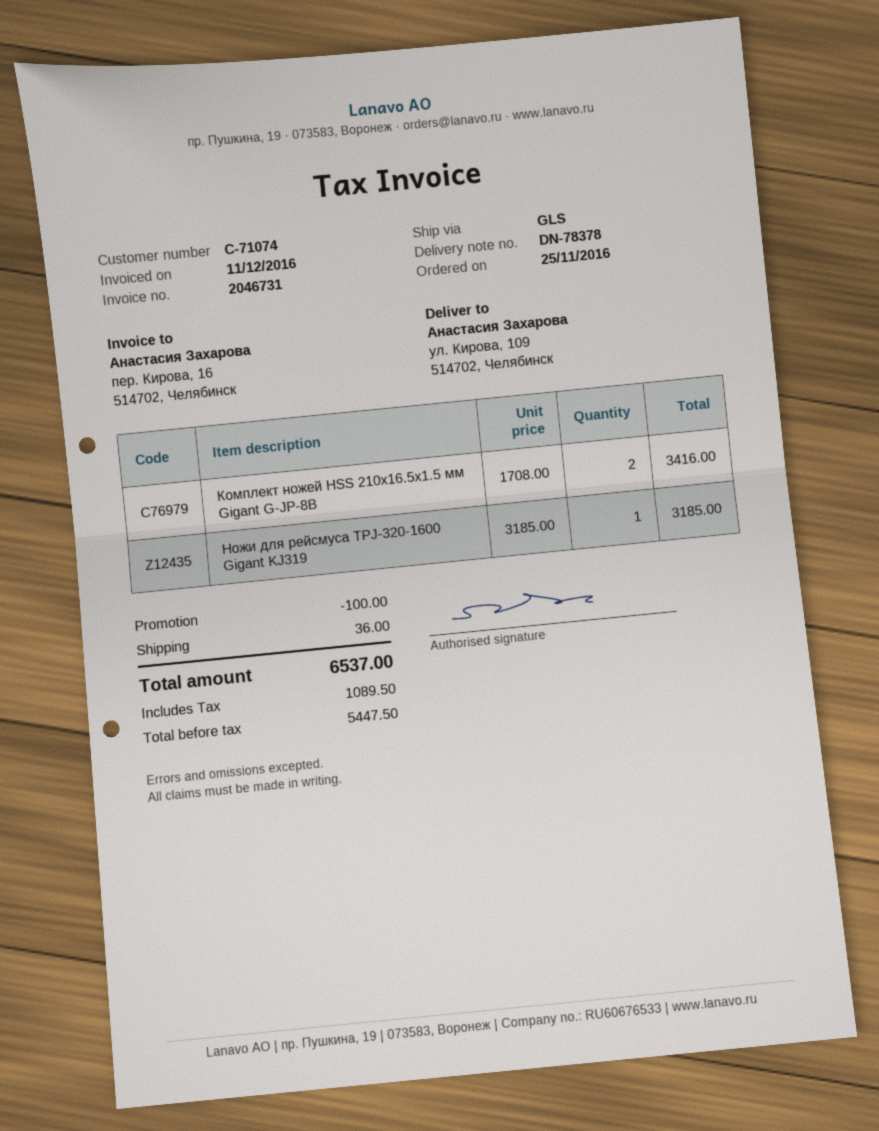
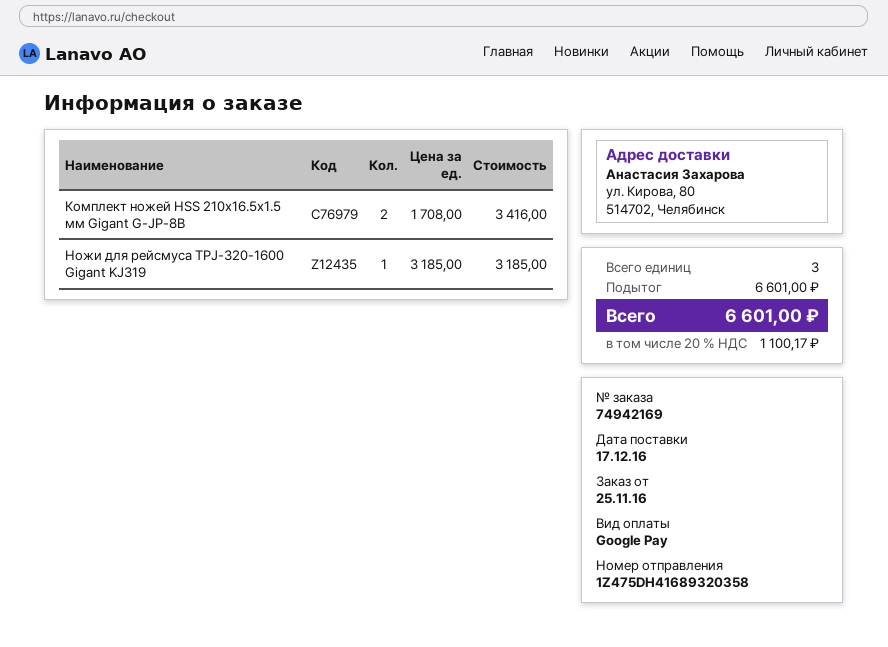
ship to: ул. Кирова, 109, 514702, Челябинск -> ул. Кирова, 80, 514702, Челябинск
discount: 100.00 -> none
shipping: 36.00 -> none
tax: 1089.50 -> 1100.17
total: 6537.00 -> 6601.00

